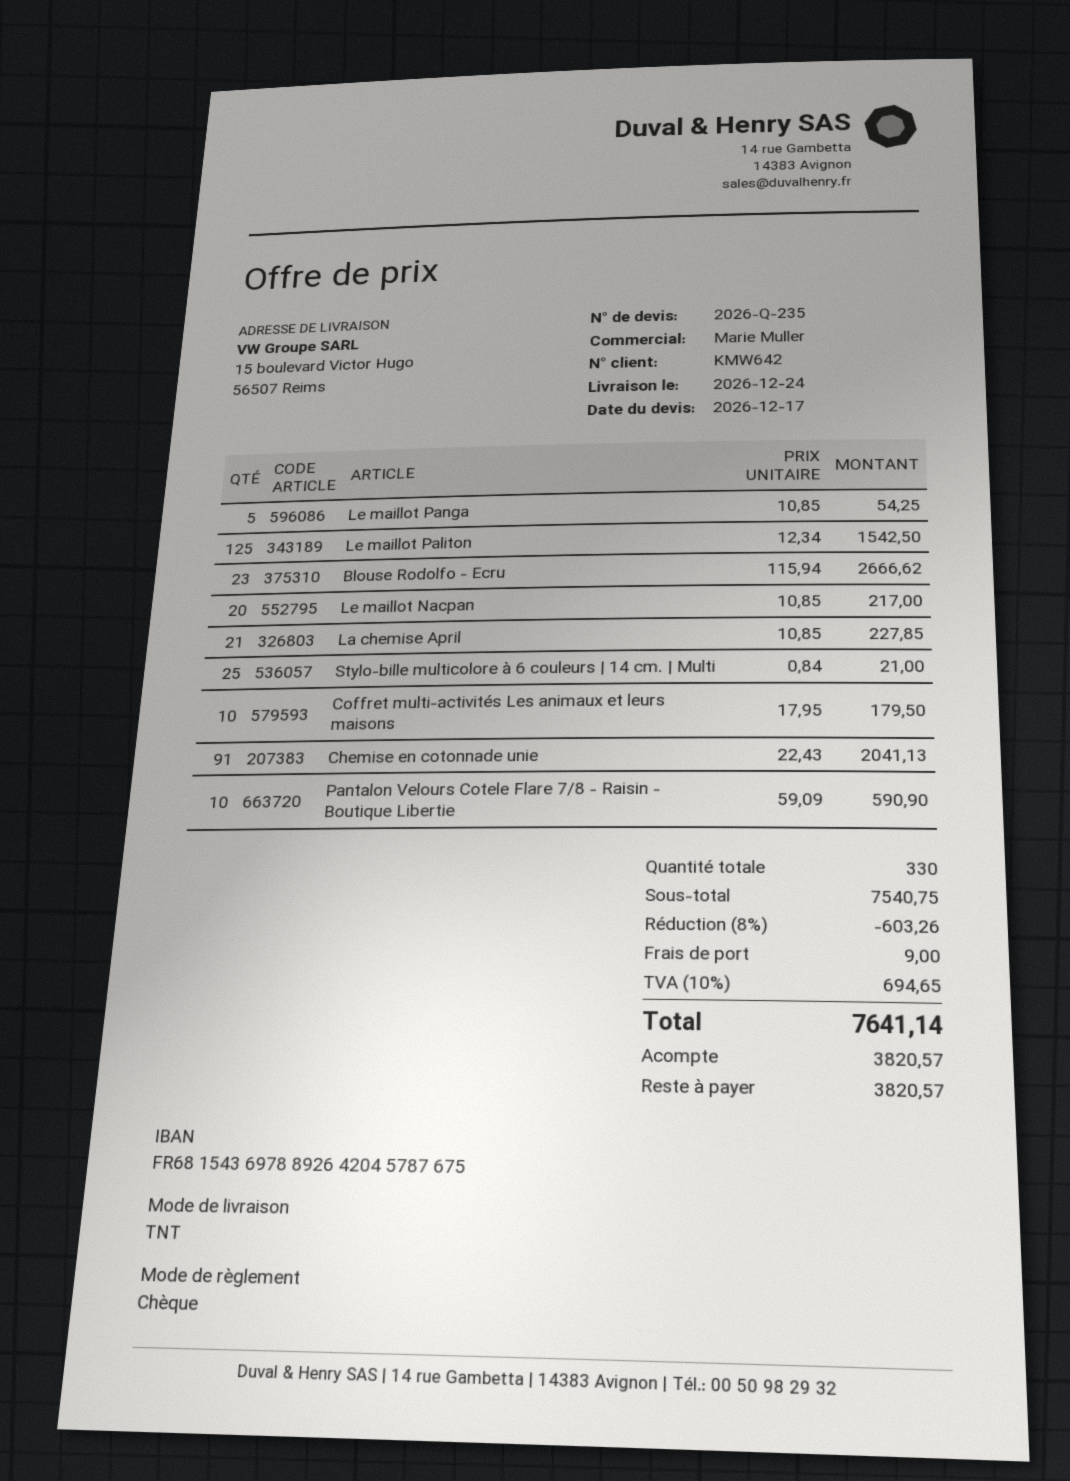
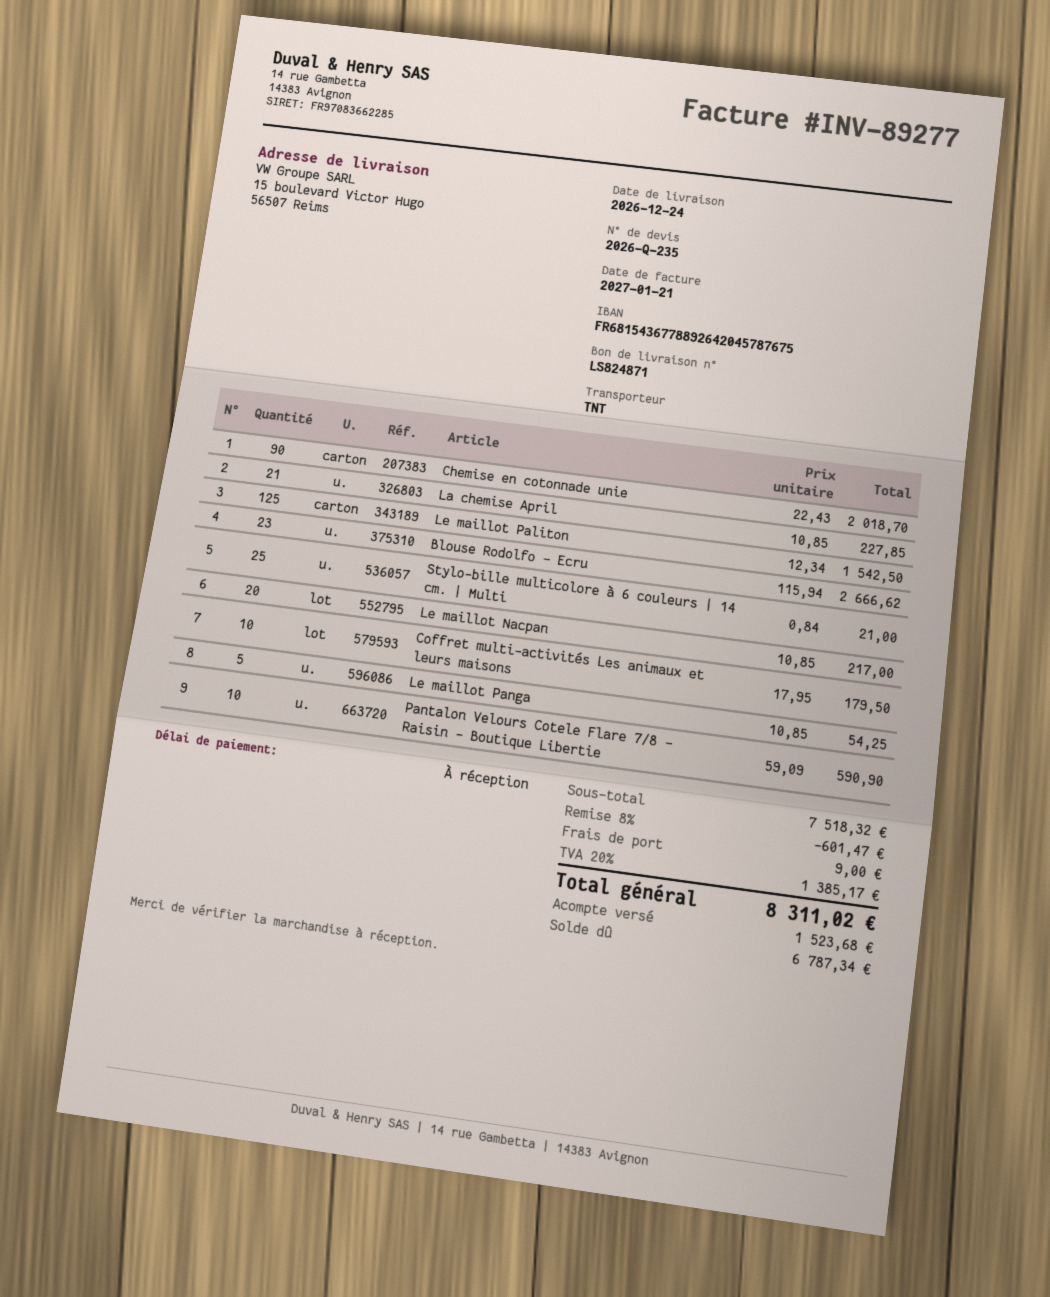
bank account: FR6815436978892642045787675 -> FR6815436778892642045787675
Chemise en cotonnade unie: 91 x 22.43 = 2041.13 -> 90 x 22.43 = 2018.70
subtotal: 7540.75 -> 7518.32
discount: 8% = 603.26 -> 8% = 601.47
tax: 10% = 694.65 -> 20% = 1385.17
total: 7641.14 -> 8311.02
deposit: 3820.57 -> 1523.68
balance: 3820.57 -> 6787.34

